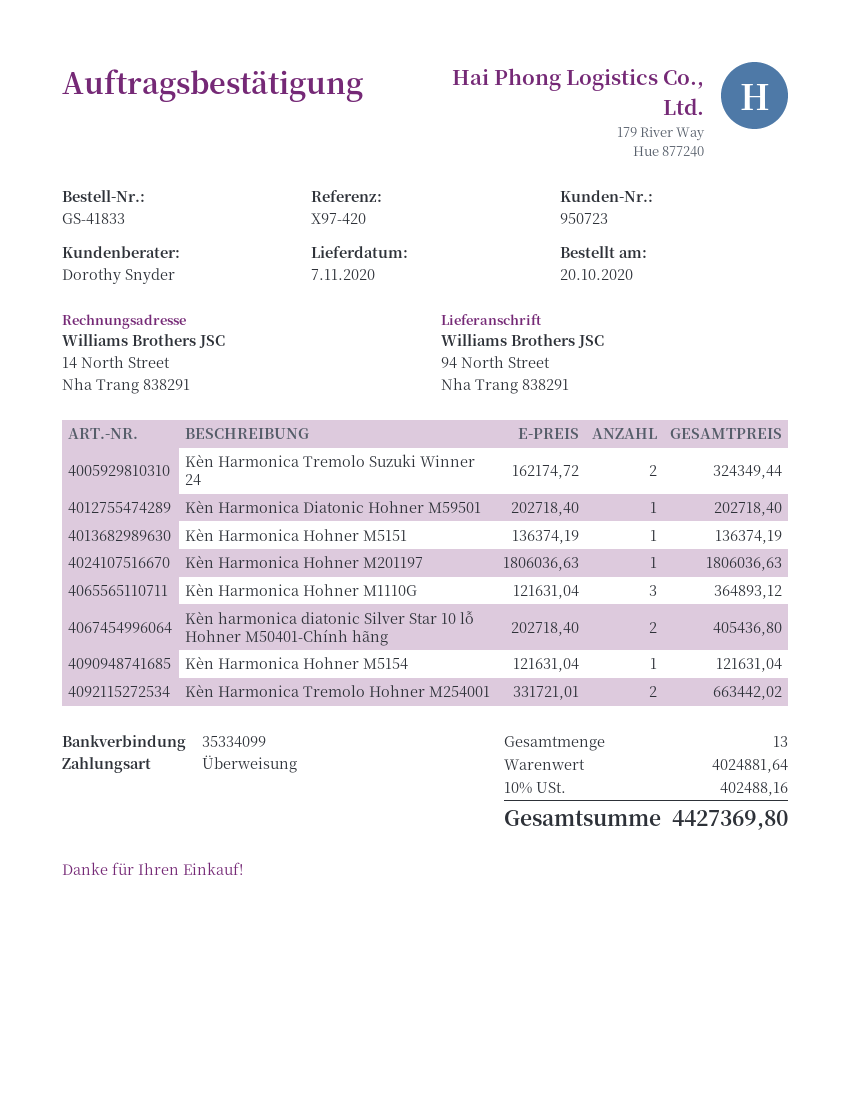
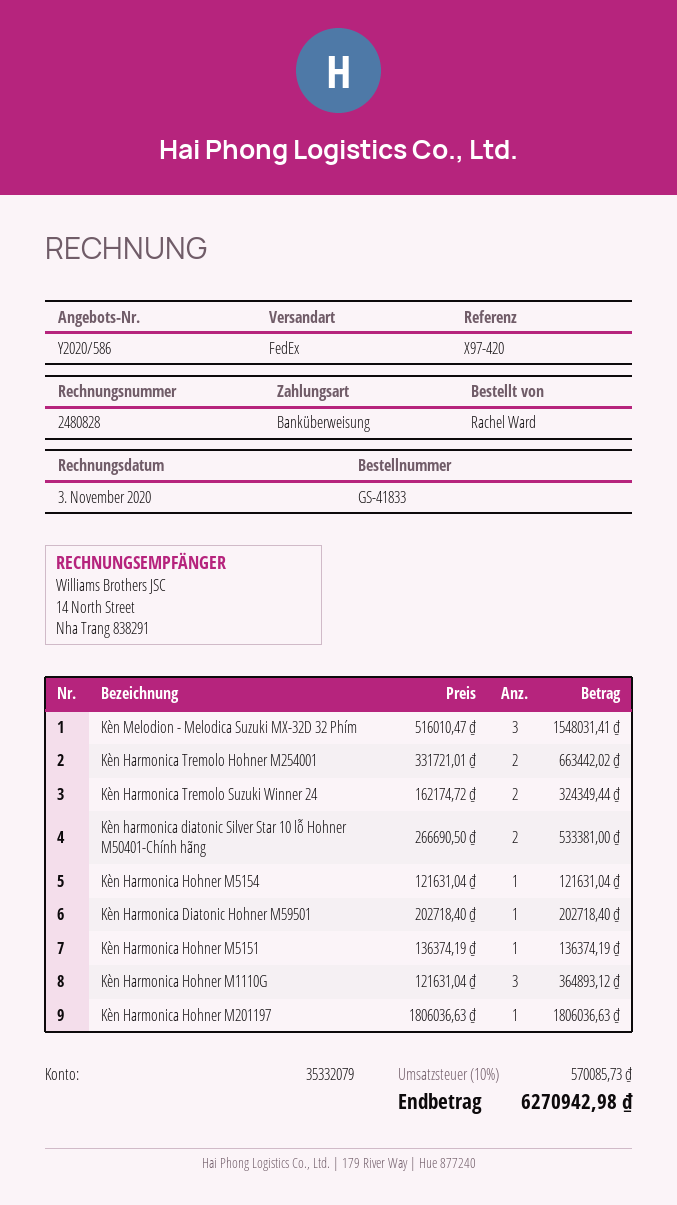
bank account: 35334099 -> 35332079
Kèn harmonica diatonic Silver Star 10 lỗ Hohner M50401-Chính hãng: 2 x 202718.40 = 405436.80 -> 2 x 266690.50 = 533381.00
Kèn Melodion - Melodica Suzuki MX-32D 32 Phím: none -> 3 x 516010.47 = 1548031.41
tax: 10% = 402488.16 -> 10% = 570085.73
total: 4427369.80 -> 6270942.98

